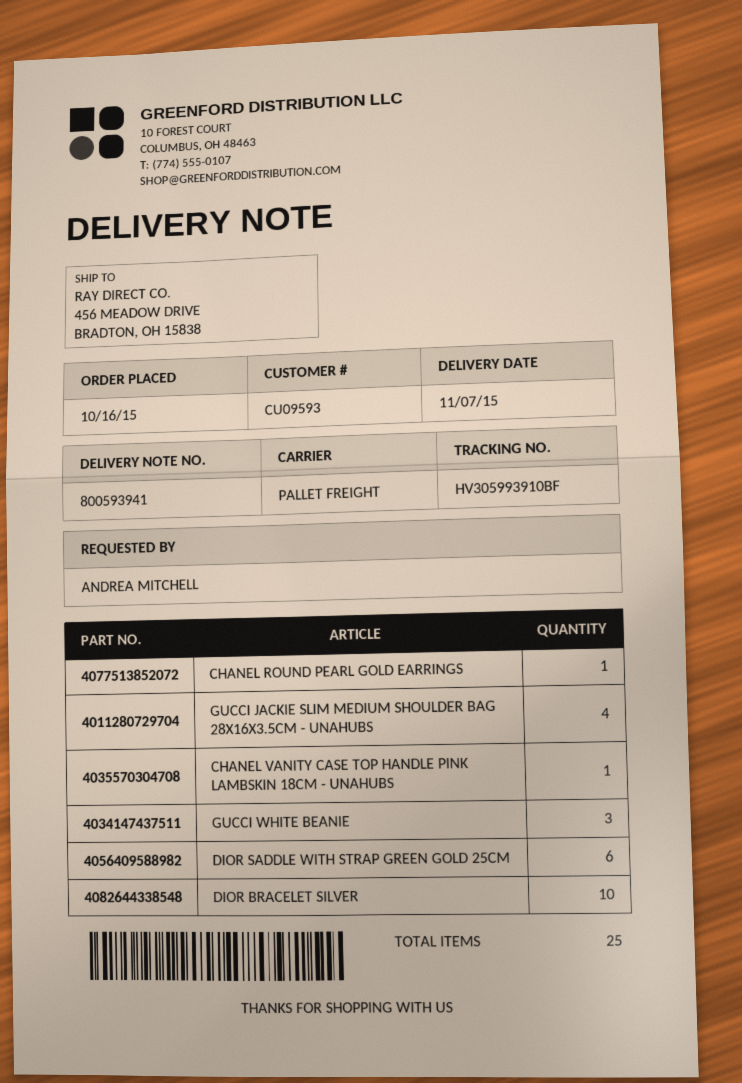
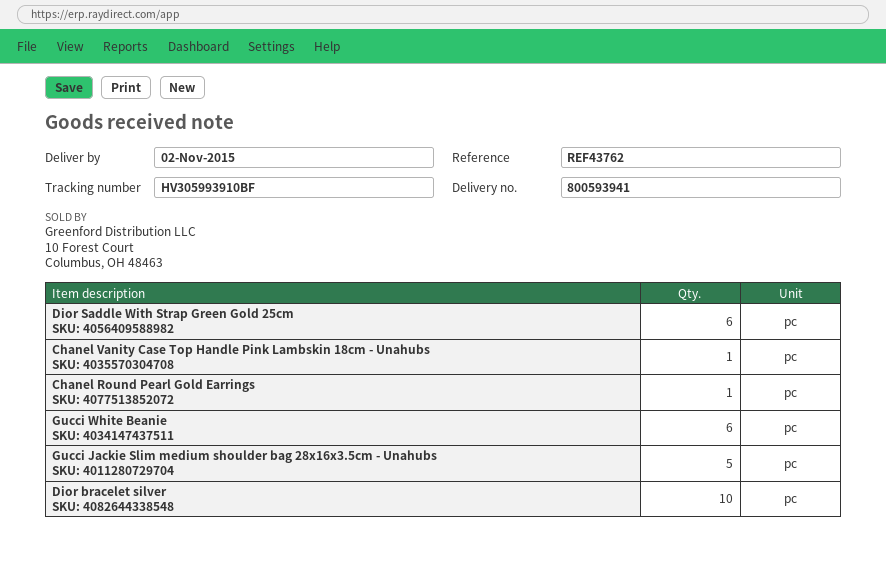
delivery date: 2015-11-07 -> 2015-11-02
GUCCI JACKIE SLIM MEDIUM SHOULDER BAG 28X16X3.5CM - UNAHUBS: 4 -> 5
GUCCI WHITE BEANIE: 3 -> 6

